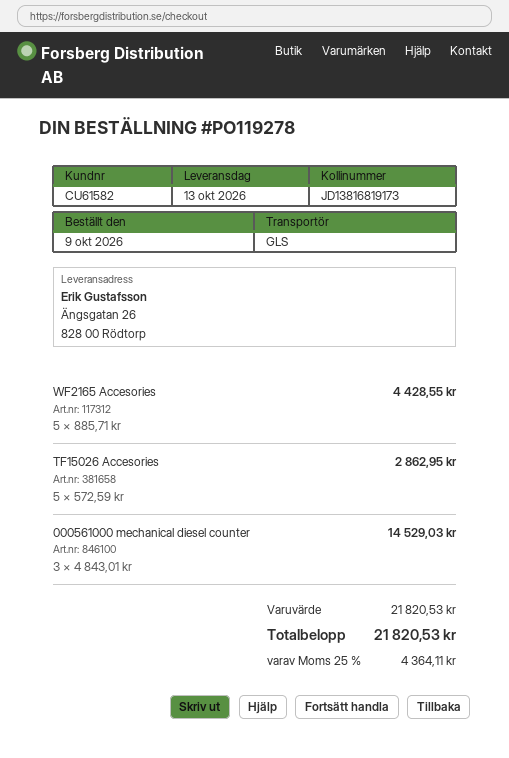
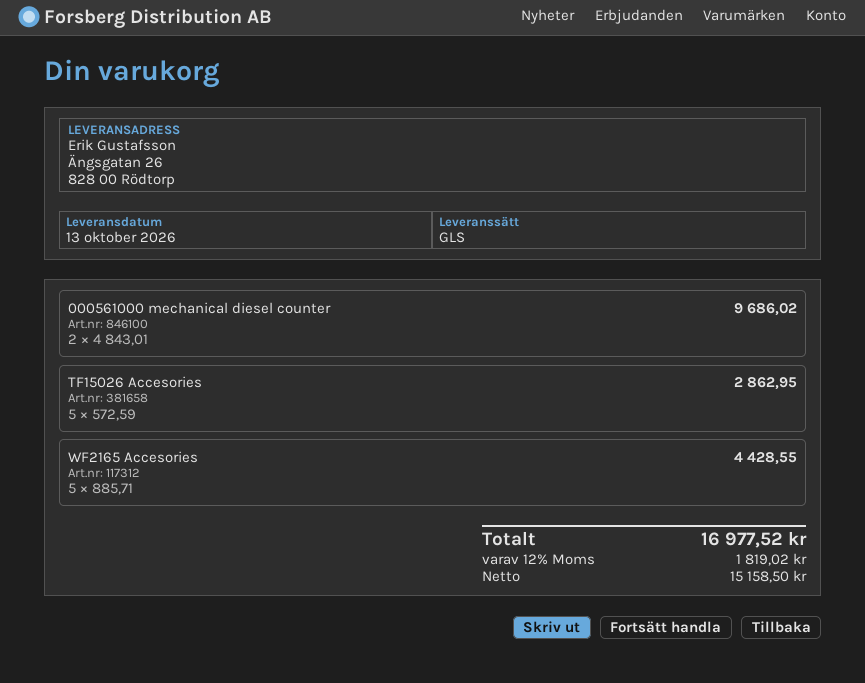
000561000 mechanical diesel counter: 3 x 4843.01 = 14529.03 -> 2 x 4843.01 = 9686.02
tax: 25% = 4364.11 -> 12% = 1819.02
total: 21820.53 -> 16977.52

